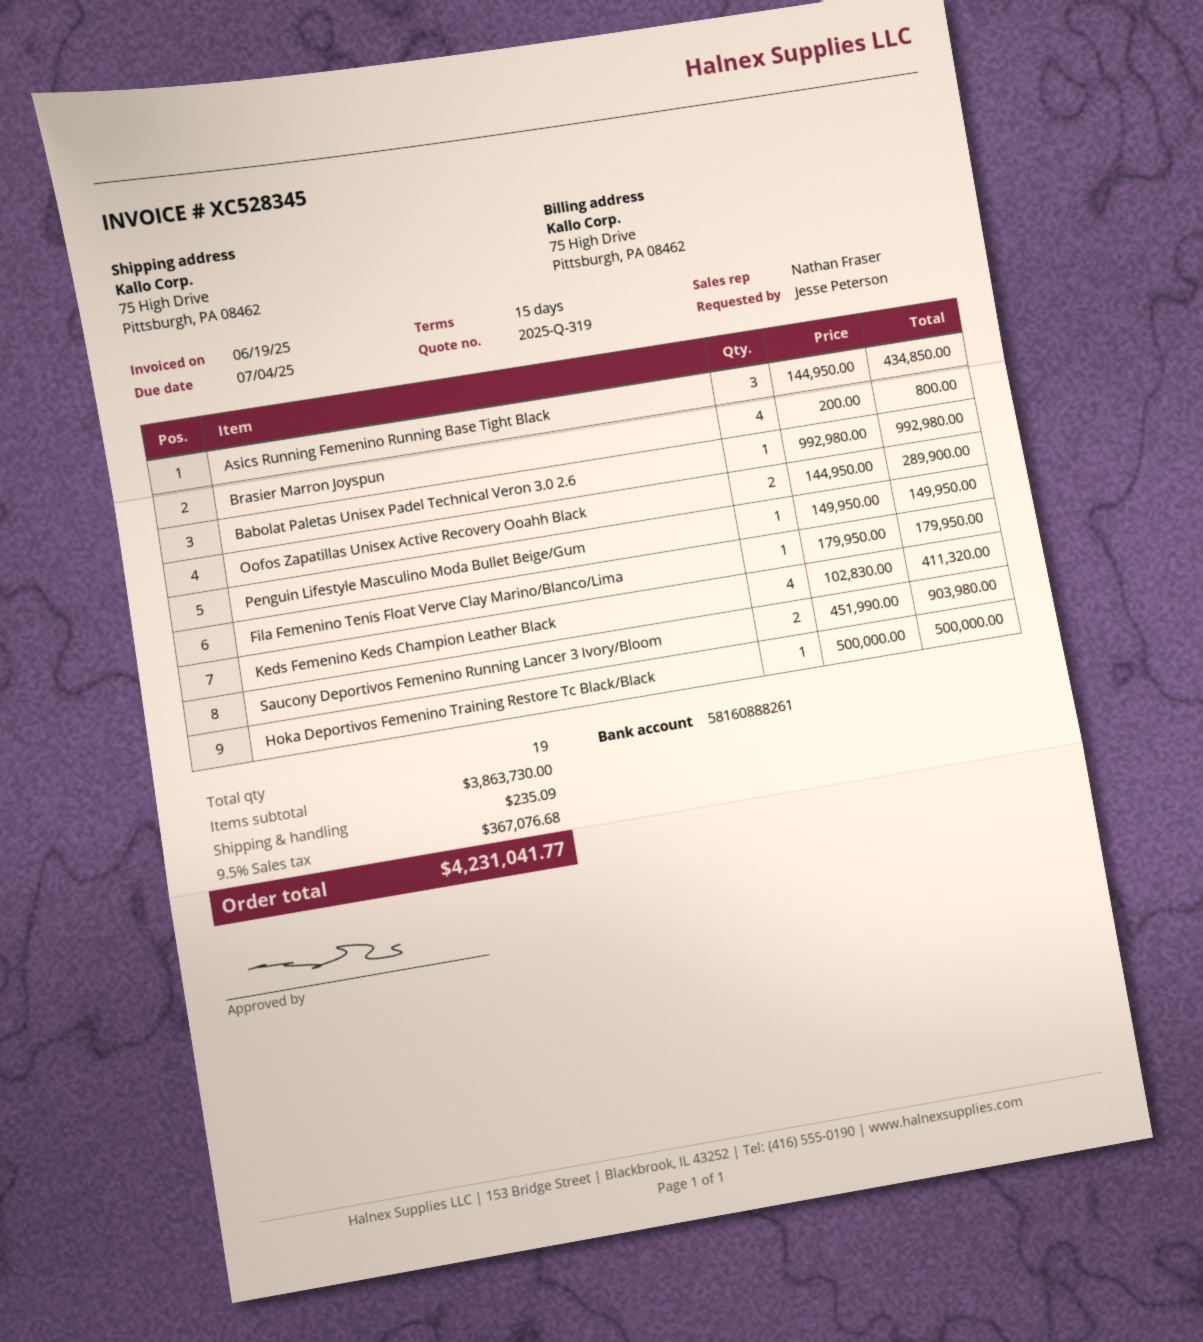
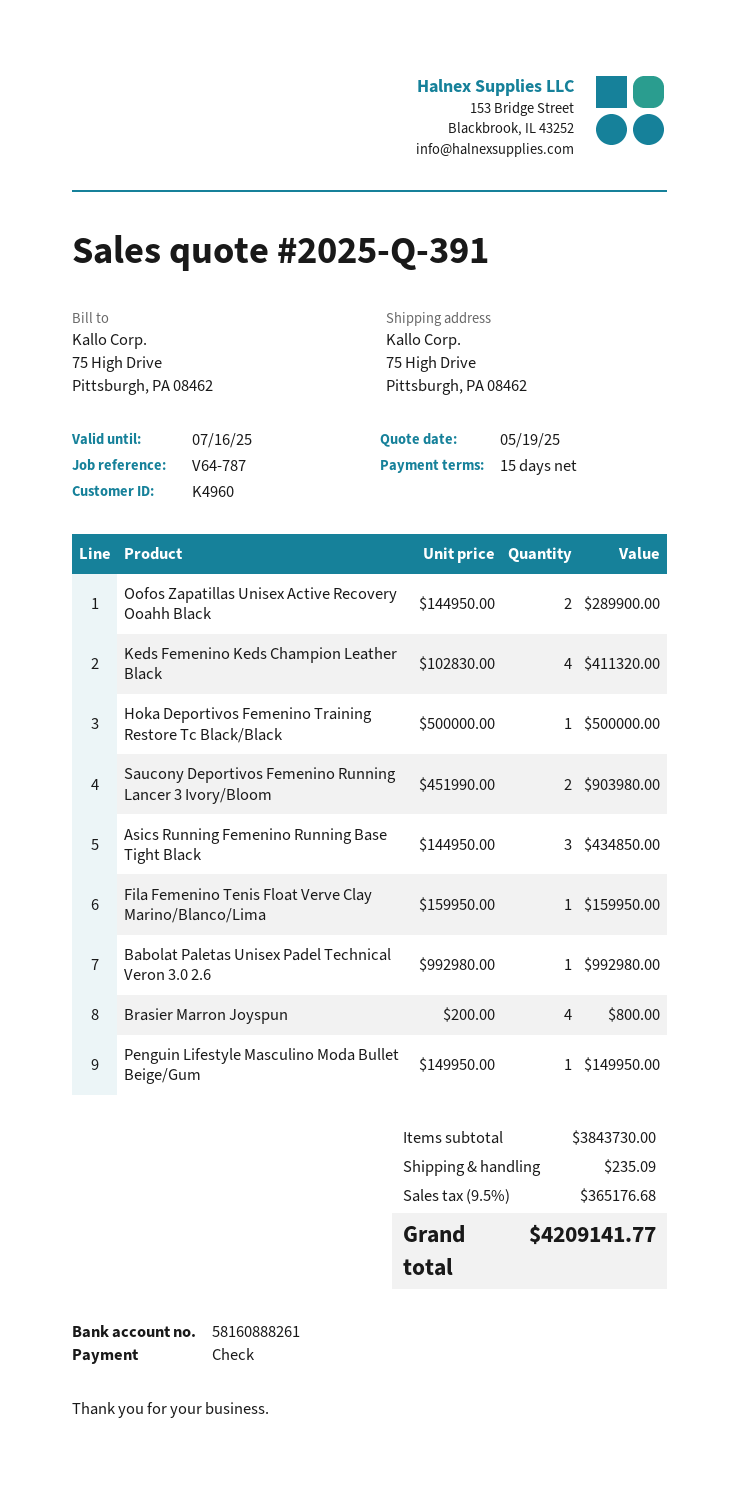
quote number: 2025-Q-319 -> 2025-Q-391
Fila Femenino Tenis Float Verve Clay Marino/Blanco/Lima: 1 x 179950.00 = 179950.00 -> 1 x 159950.00 = 159950.00
subtotal: 3863730.00 -> 3843730.00
tax: 9.5% = 367076.68 -> 9.5% = 365176.68
total: 4231041.77 -> 4209141.77

